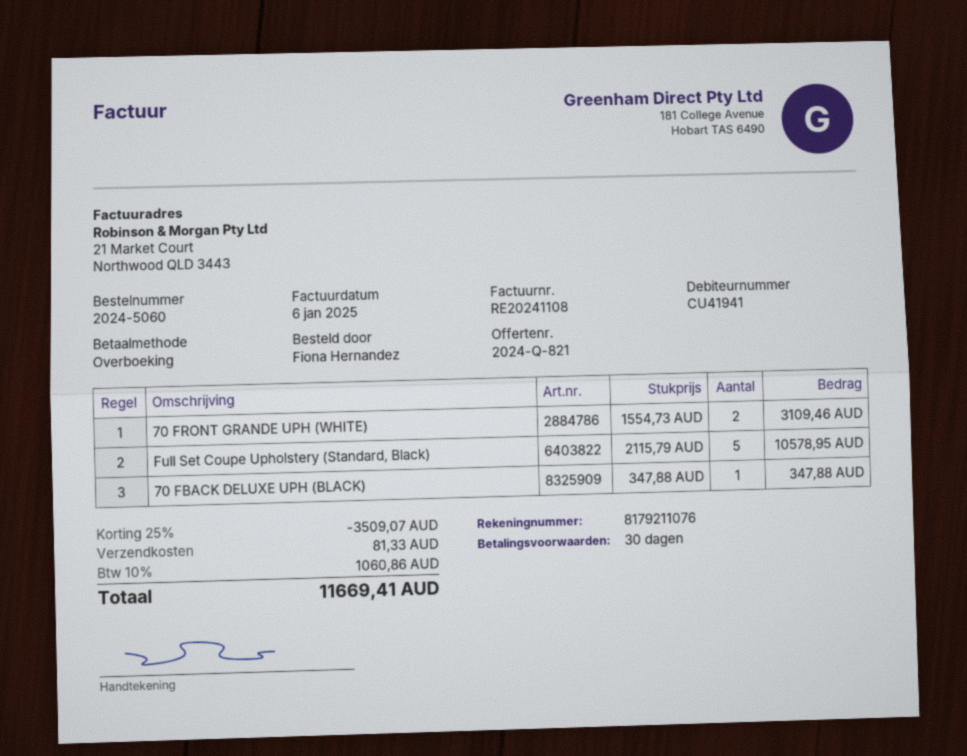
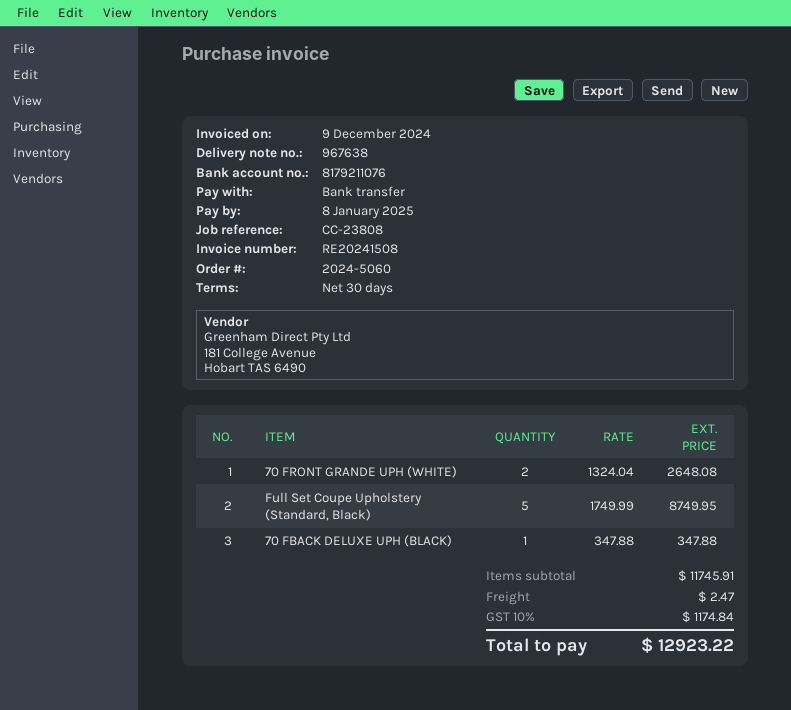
invoice number: RE20241108 -> RE20241508
invoice date: 2025-01-06 -> 2024-12-09
70 FRONT GRANDE UPH (WHITE): 2 x 1554.73 = 3109.46 -> 2 x 1324.04 = 2648.08
Full Set Coupe Upholstery (Standard, Black): 5 x 2115.79 = 10578.95 -> 5 x 1749.99 = 8749.95
discount: 25% = 3509.07 -> none
shipping: 81.33 -> 2.47
tax: 10% = 1060.86 -> 10% = 1174.84
total: 11669.41 -> 12923.22

